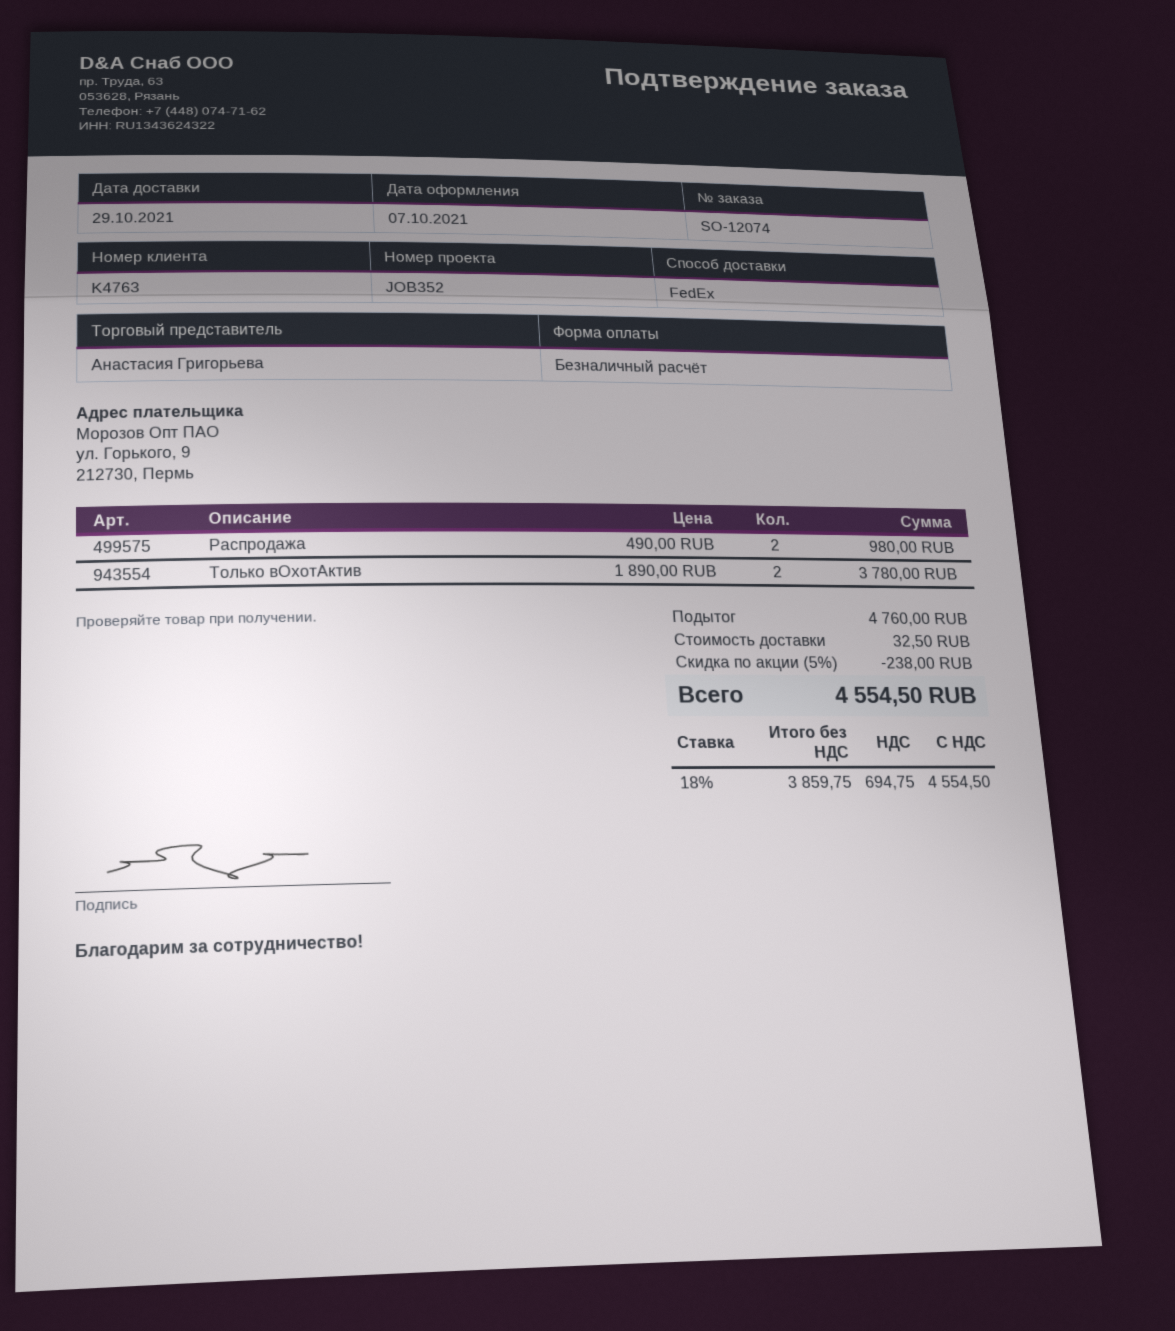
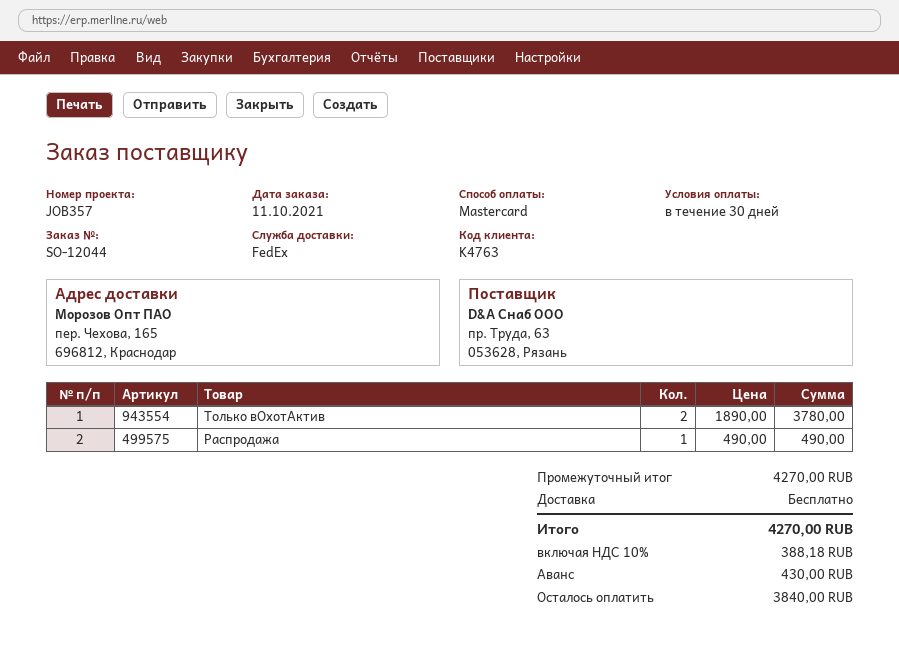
order number: SO-12074 -> SO-12044
order date: 2021-10-07 -> 2021-10-11
reference: JOB352 -> JOB357
payment method: bank transfer -> Mastercard
Распродажа: 2 x 490.00 = 980.00 -> 1 x 490.00 = 490.00
subtotal: 4760.00 -> 4270.00
discount: 5% = 238.00 -> none
shipping: 32.50 -> 0.00
tax: 18% = 694.75 -> 10% = 388.18
total: 4554.50 -> 4270.00

